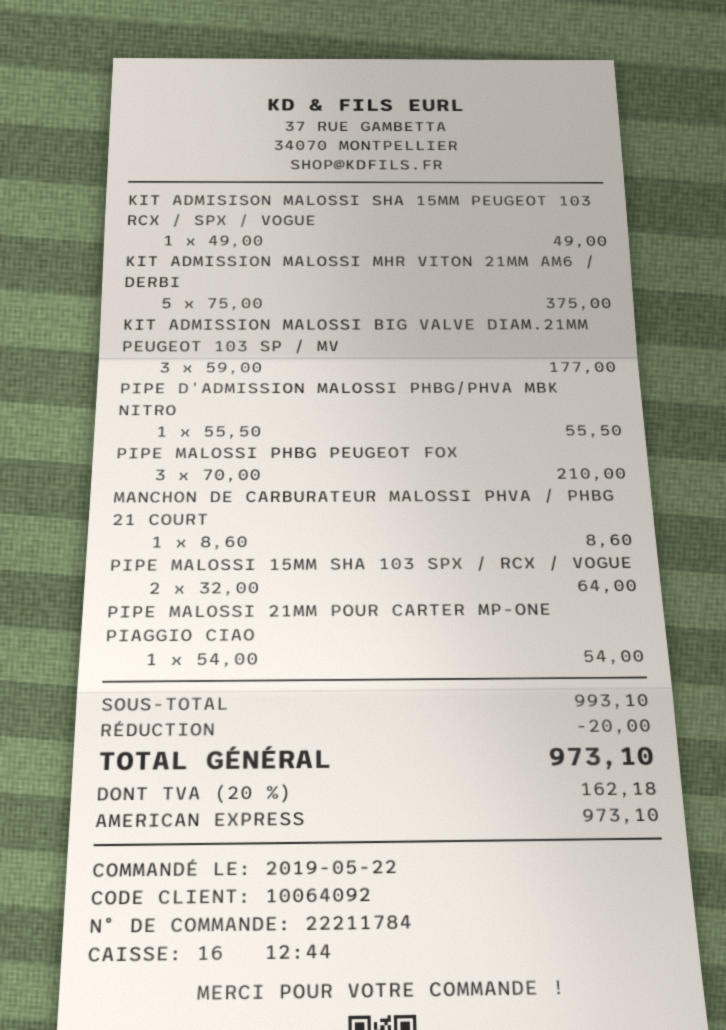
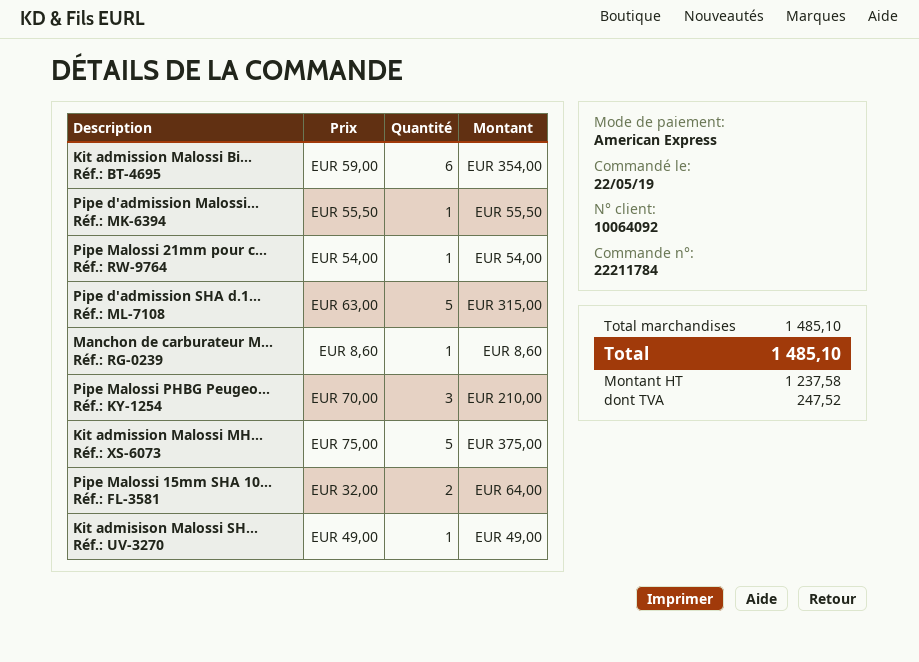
KIT ADMISSION MALOSSI BIG VALVE DIAM.21MM PEUGEOT 103 SP / MV: 3 x 59.00 = 177.00 -> 6 x 59.00 = 354.00
Pipe d'admission SHA d.1...: none -> 5 x 63.00 = 315.00
subtotal: 993.10 -> 1485.10
discount: 20.00 -> none
tax: 162.18 -> 247.52
total: 973.10 -> 1485.10

